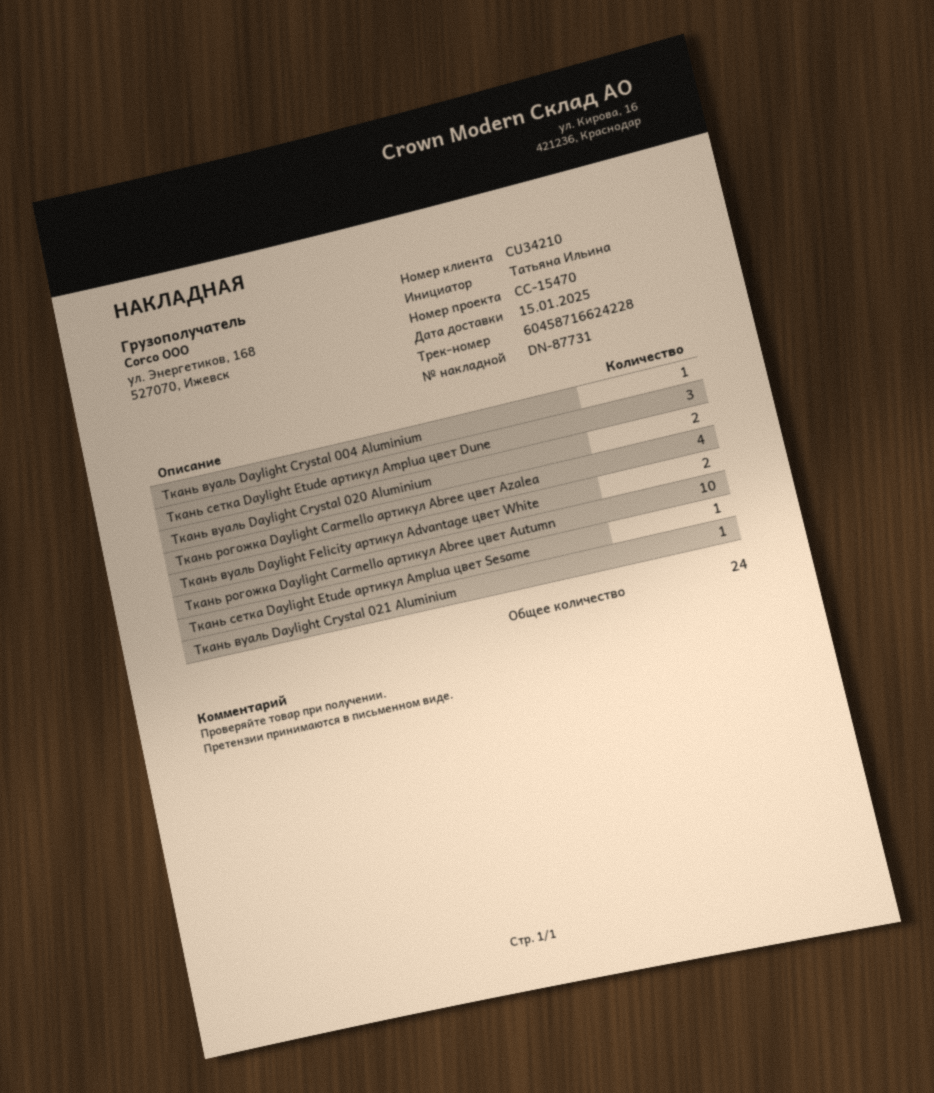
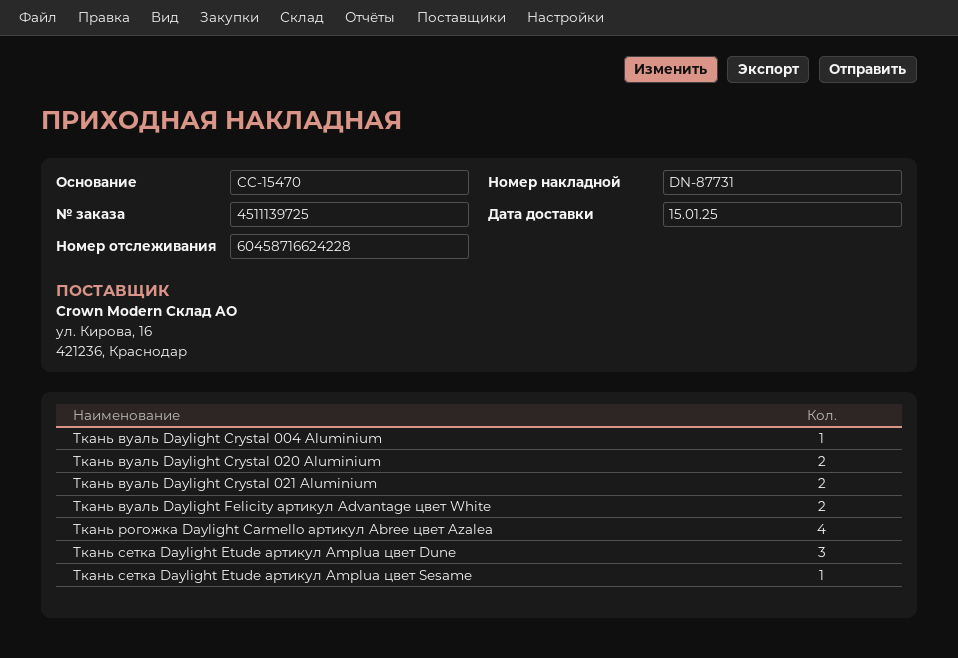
Ткань рогожка Daylight Carmello артикул Abree цвет Autumn: 10 -> none
Ткань вуаль Daylight Crystal 021 Aluminium: 1 -> 2

